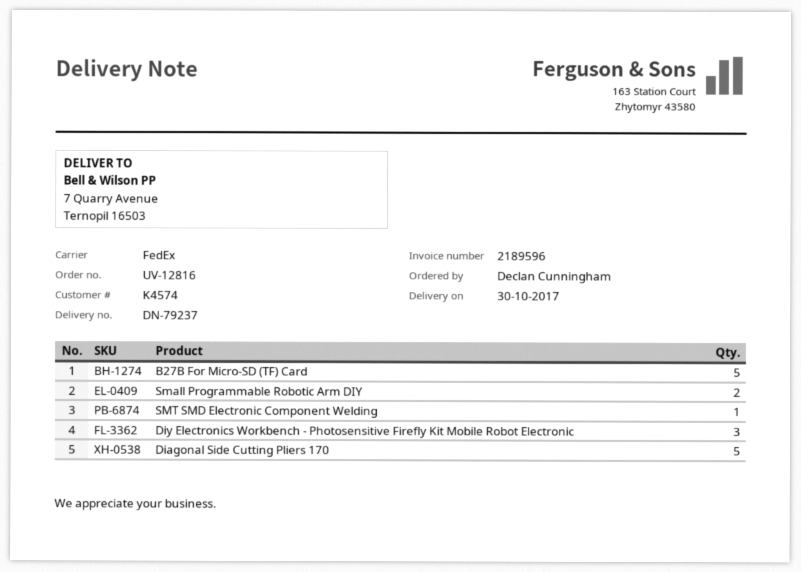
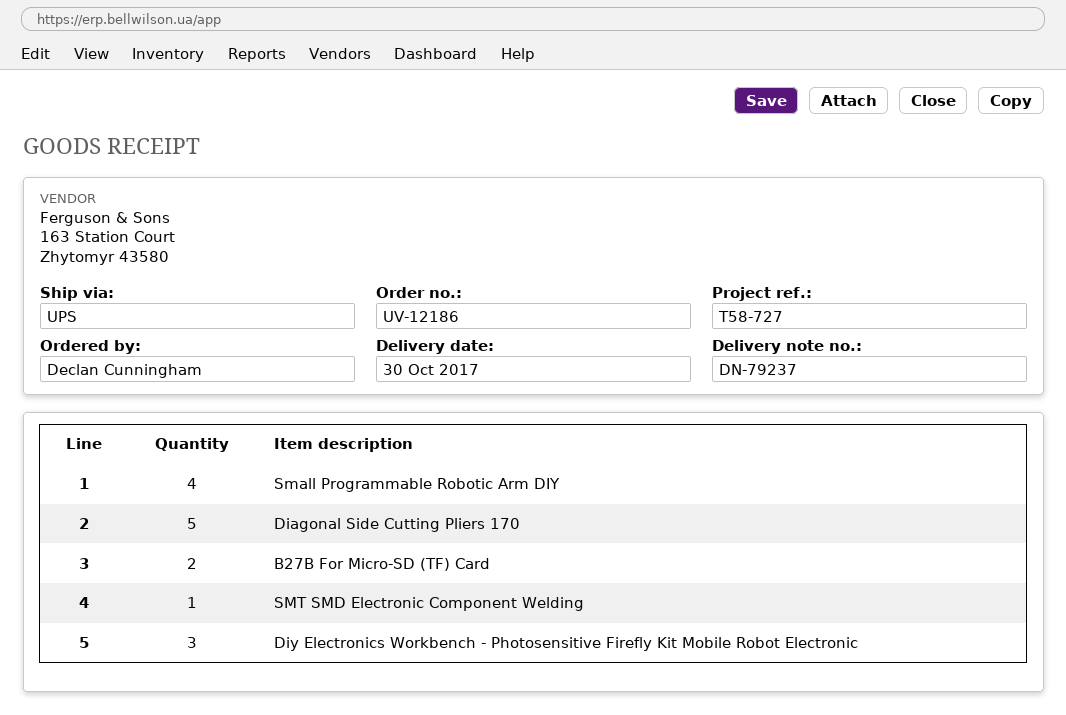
order number: UV-12816 -> UV-12186
shipping method: FedEx -> UPS
B27B For Micro-SD (TF) Card: 5 -> 2
Small Programmable Robotic Arm DIY: 2 -> 4

